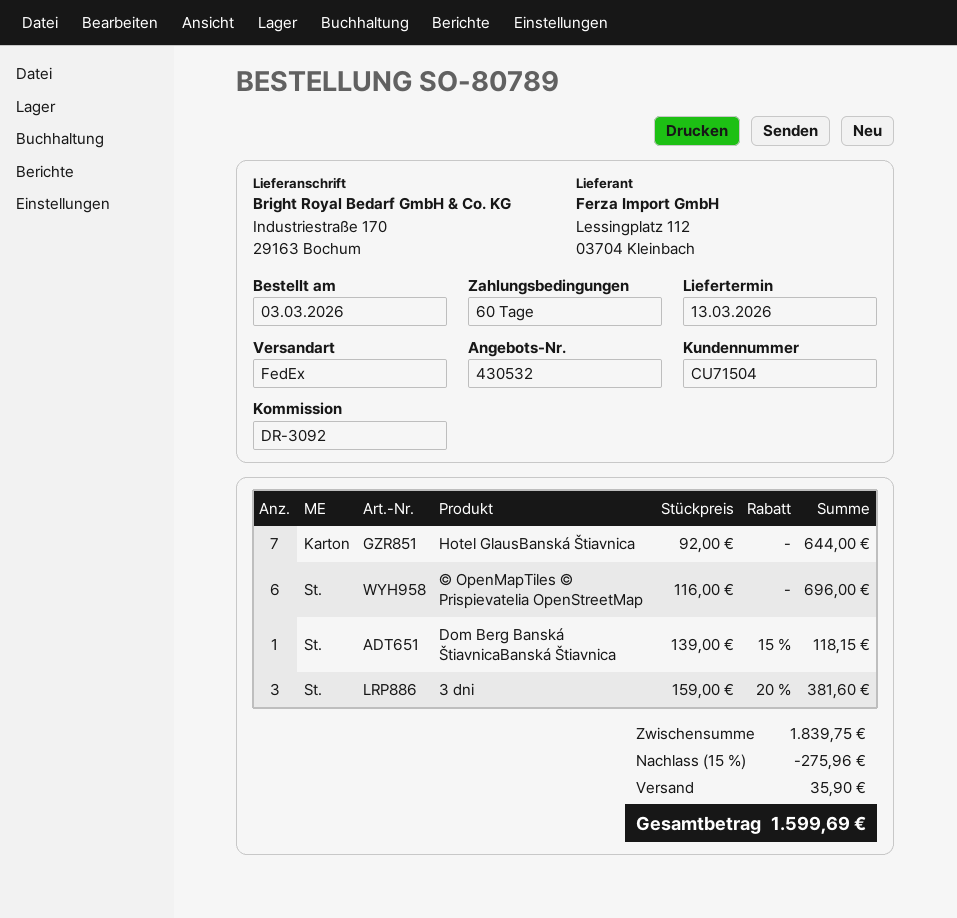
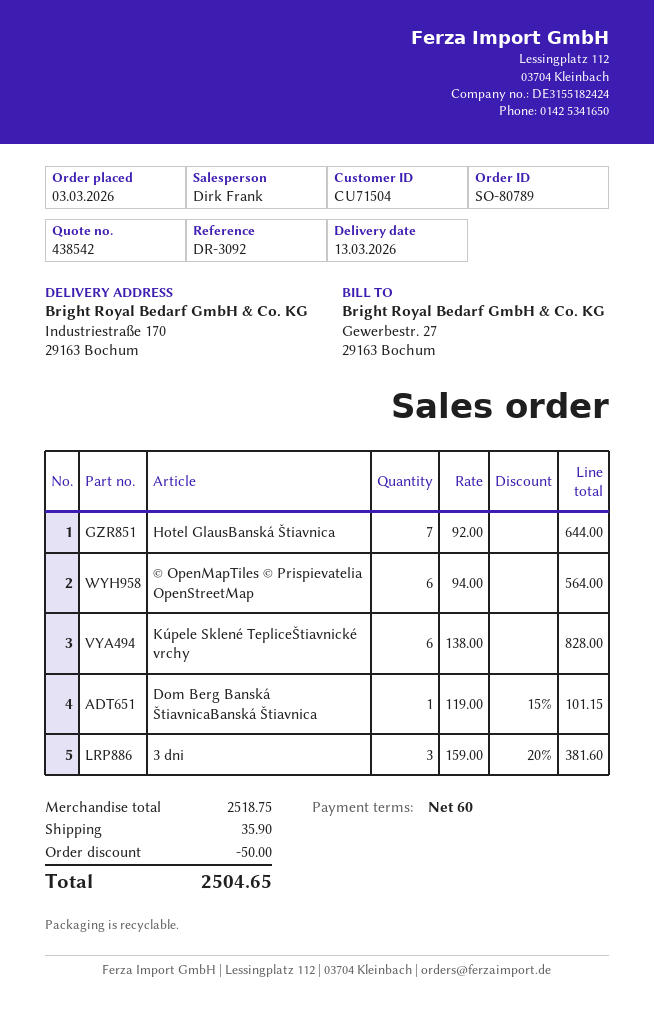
quote number: 430532 -> 438542
© OpenMapTiles © Prispievatelia OpenStreetMap: 6 x 116.00 = 696.00 -> 6 x 94.00 = 564.00
Dom Berg Banská ŠtiavnicaBanská Štiavnica: 1 x 139.00 - 15% = 118.15 -> 1 x 119.00 - 15% = 101.15
Kúpele Sklené TepliceŠtiavnické vrchy: none -> 6 x 138.00 = 828.00
subtotal: 1839.75 -> 2518.75
discount: 275.96 -> 50.00
total: 1599.69 -> 2504.65

